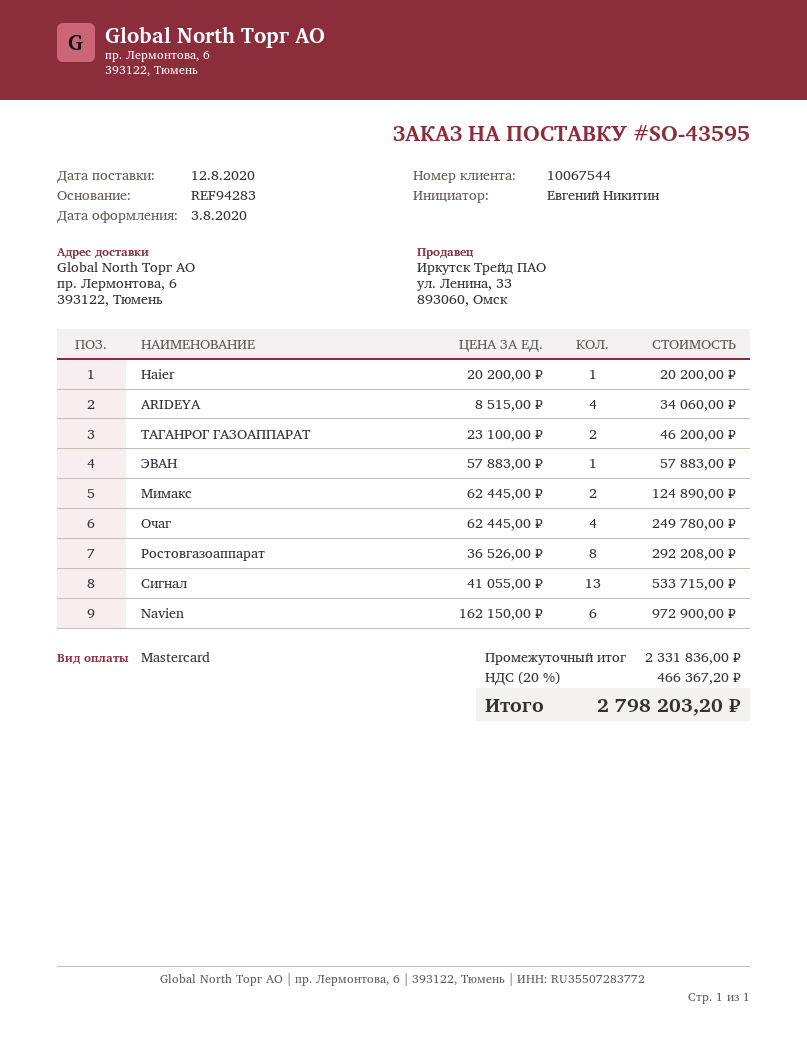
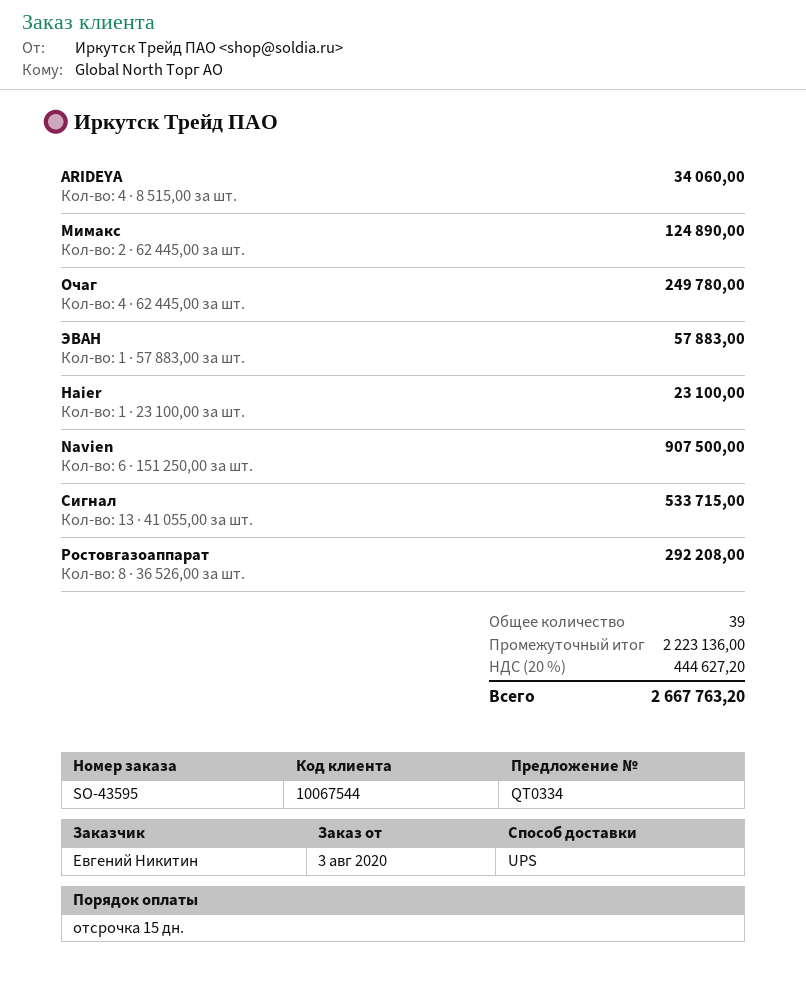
Haier: 1 x 20200.00 = 20200.00 -> 1 x 23100.00 = 23100.00
ТАГАНРОГ ГАЗОАППАРАТ: 2 x 23100.00 = 46200.00 -> none
Navien: 6 x 162150.00 = 972900.00 -> 6 x 151250.00 = 907500.00
subtotal: 2331836.00 -> 2223136.00
tax: 20% = 466367.20 -> 20% = 444627.20
total: 2798203.20 -> 2667763.20

